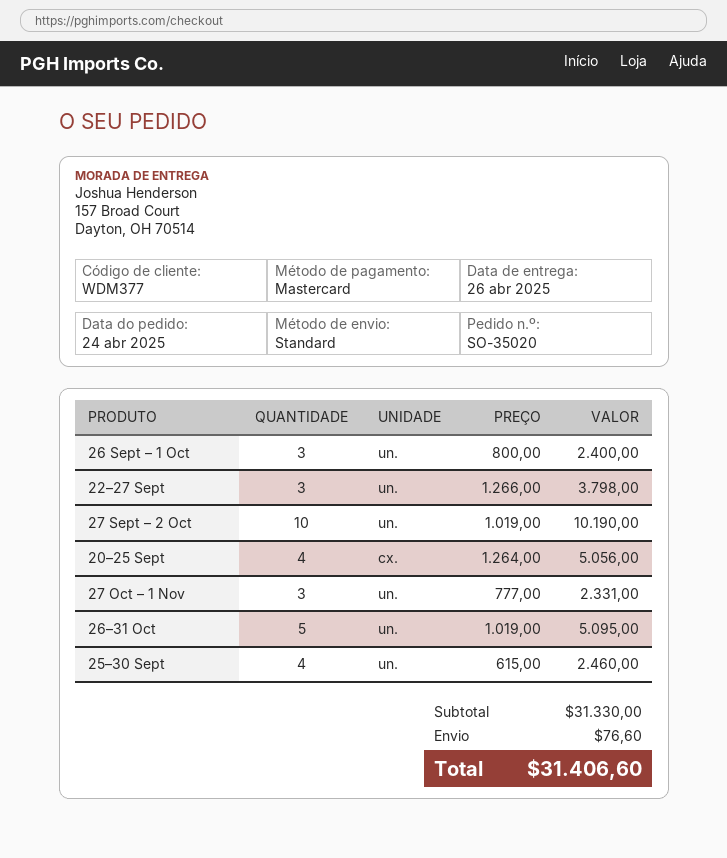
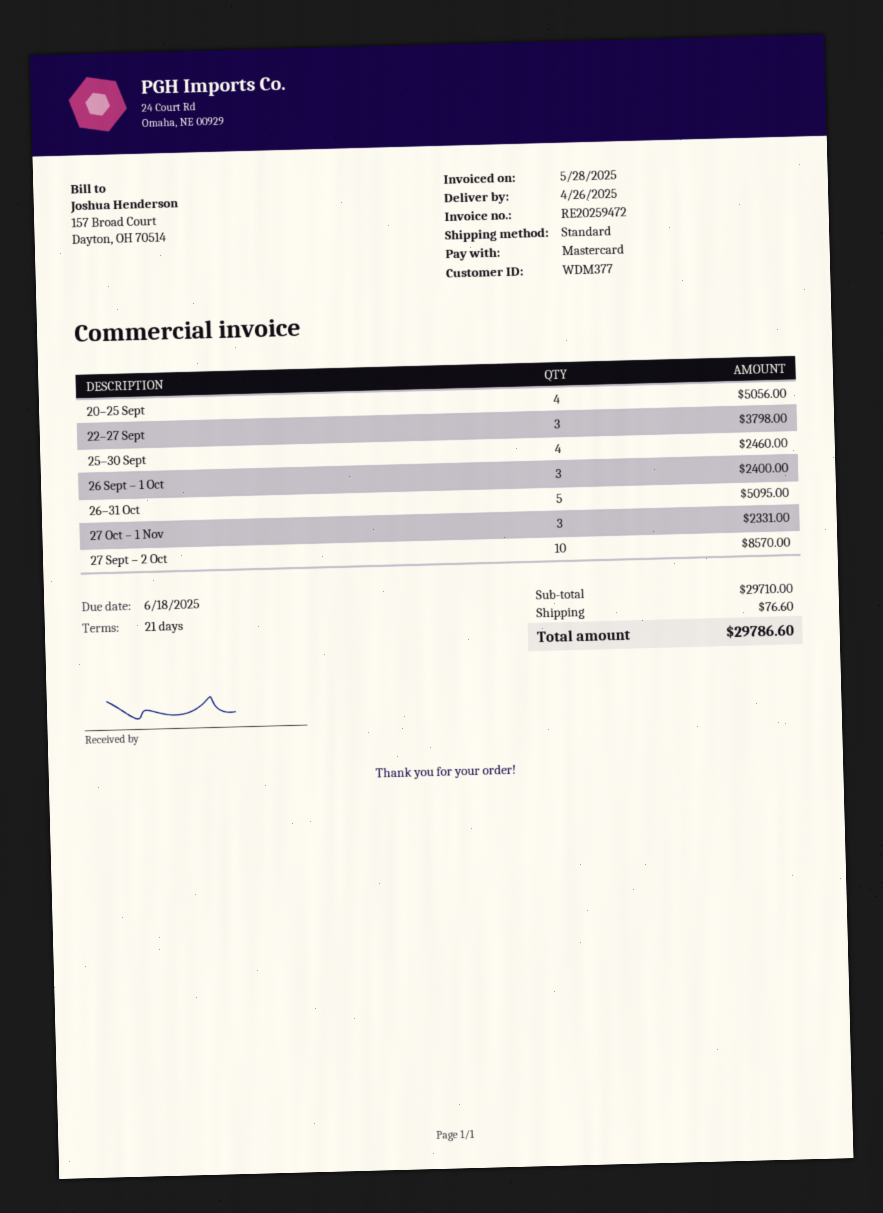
27 Sept – 2 Oct: 10 for 10190.00 -> 10 for 8570.00
subtotal: 31330.00 -> 29710.00
total: 31406.60 -> 29786.60

